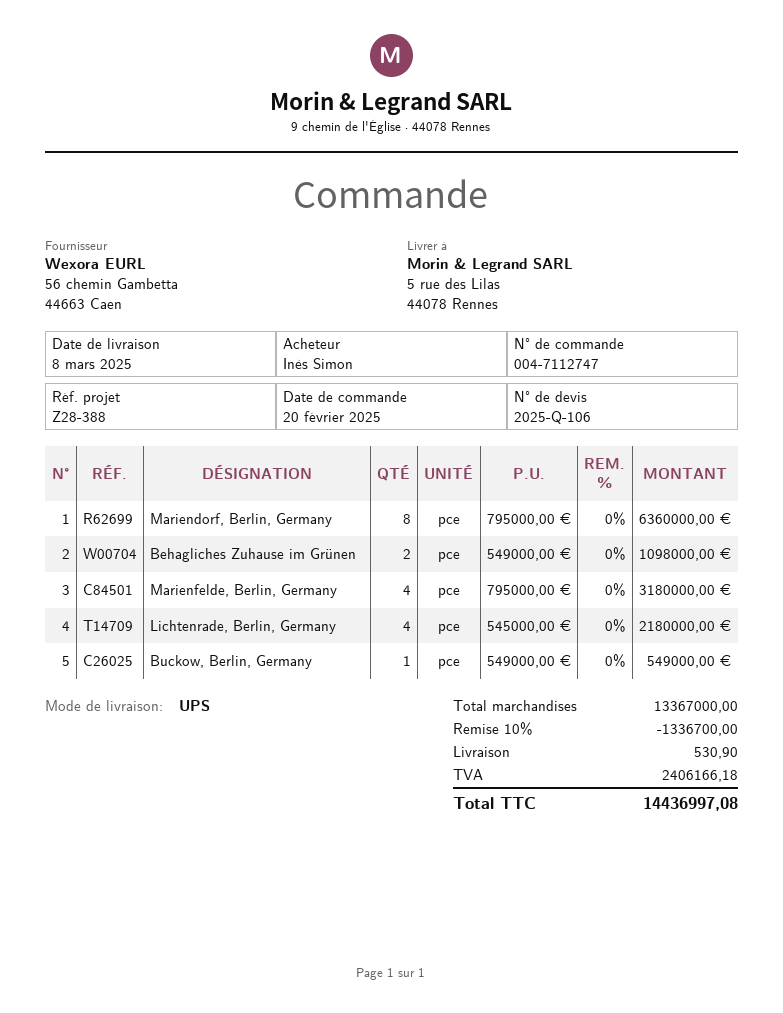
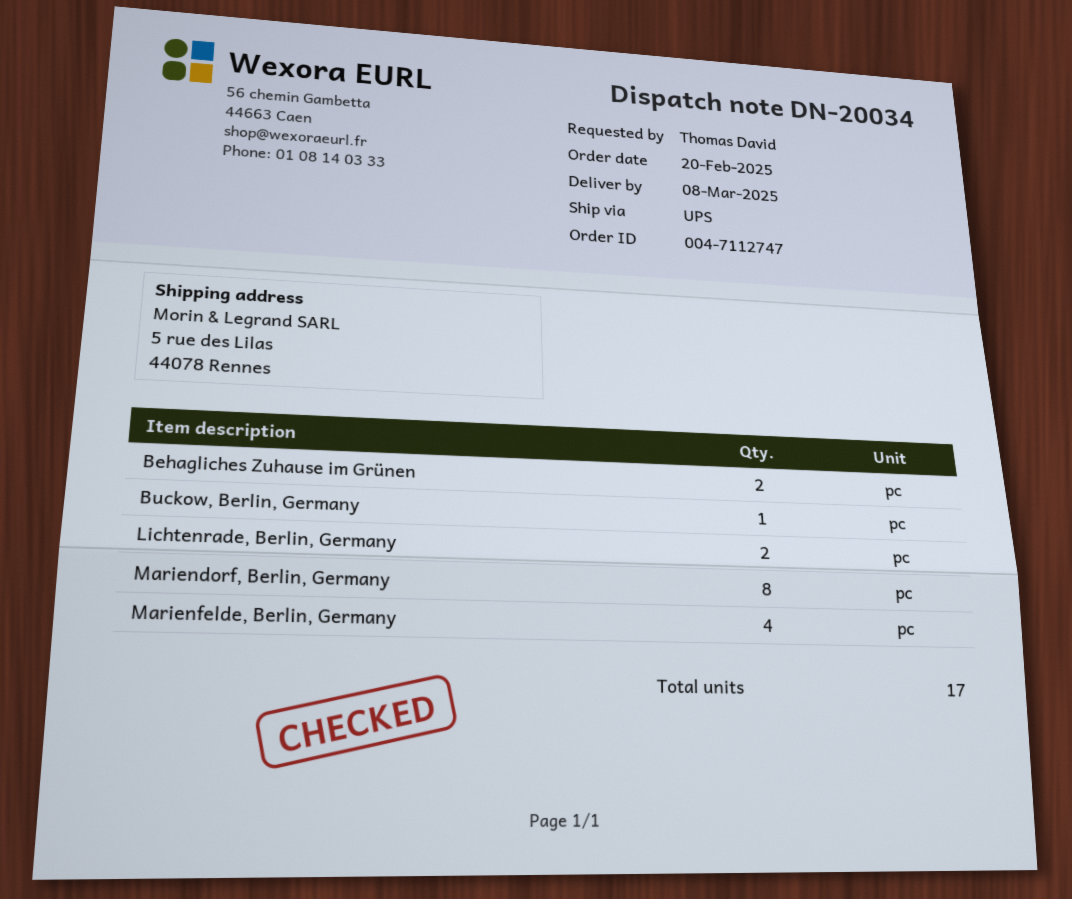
ordered by: Inès Simon -> Thomas David
Lichtenrade, Berlin, Germany: 4 -> 2

